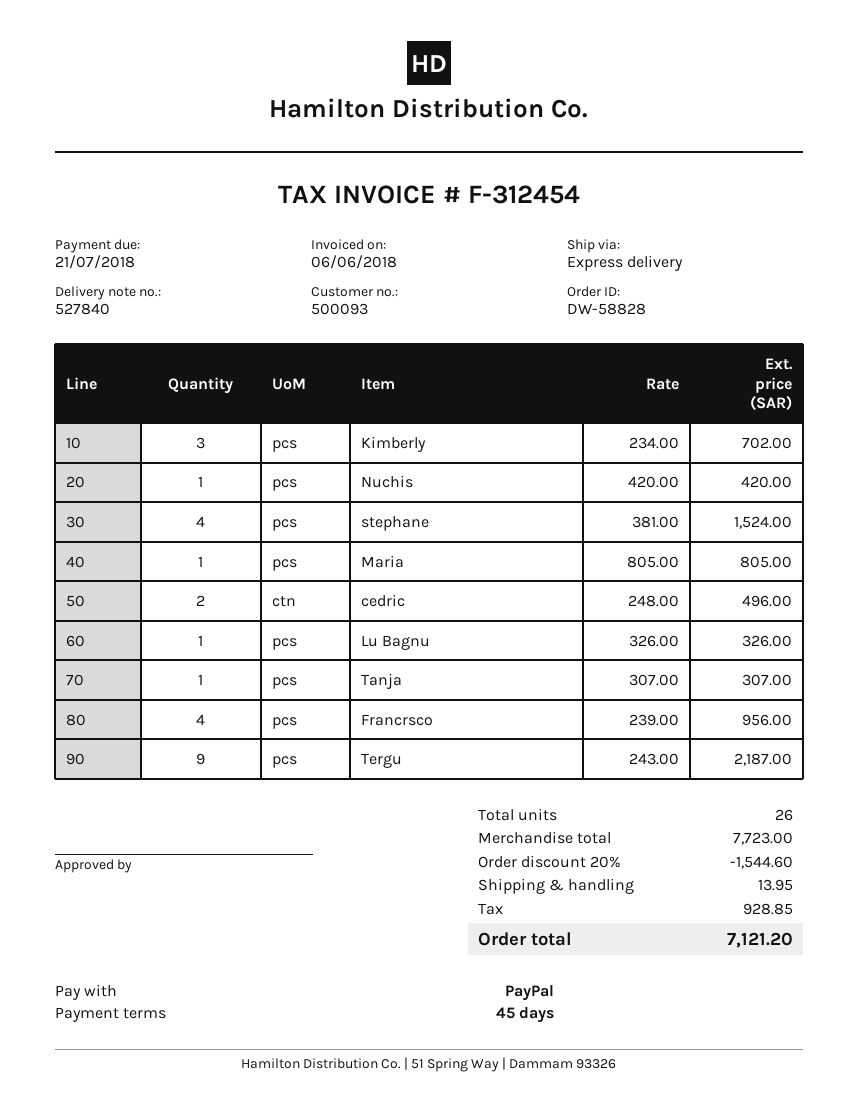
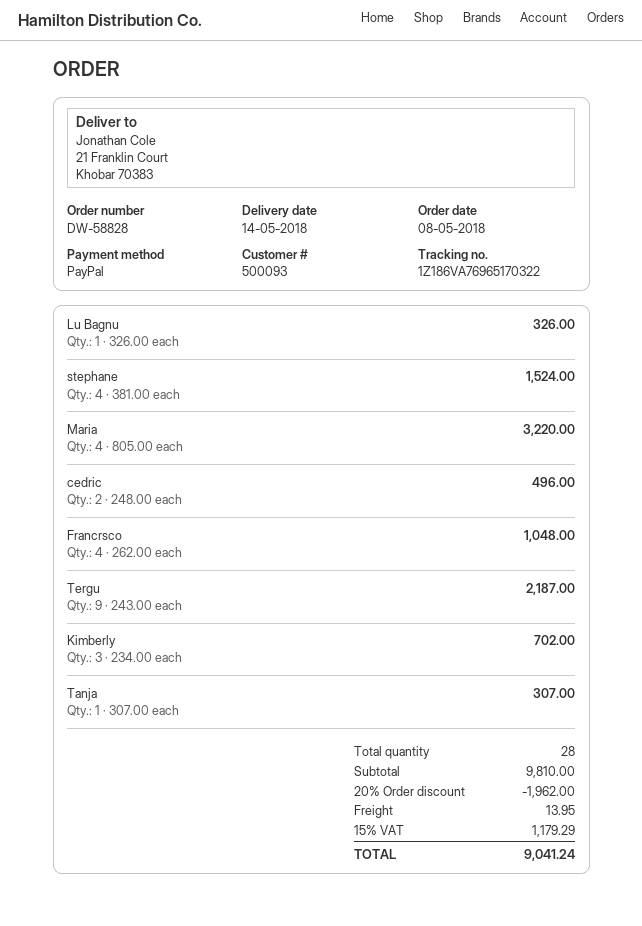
Nuchis: 1 x 420.00 = 420.00 -> none
Maria: 1 x 805.00 = 805.00 -> 4 x 805.00 = 3220.00
Francrsco: 4 x 239.00 = 956.00 -> 4 x 262.00 = 1048.00
total quantity: 26 -> 28
subtotal: 7723.00 -> 9810.00
discount: 20% = 1544.60 -> 20% = 1962.00
tax: 928.85 -> 1179.29
total: 7121.20 -> 9041.24

